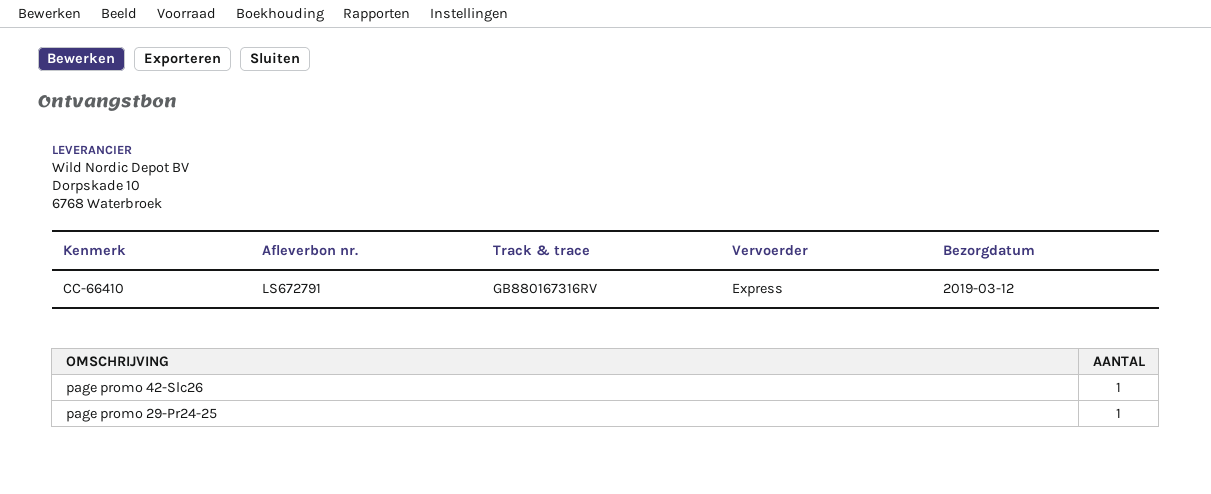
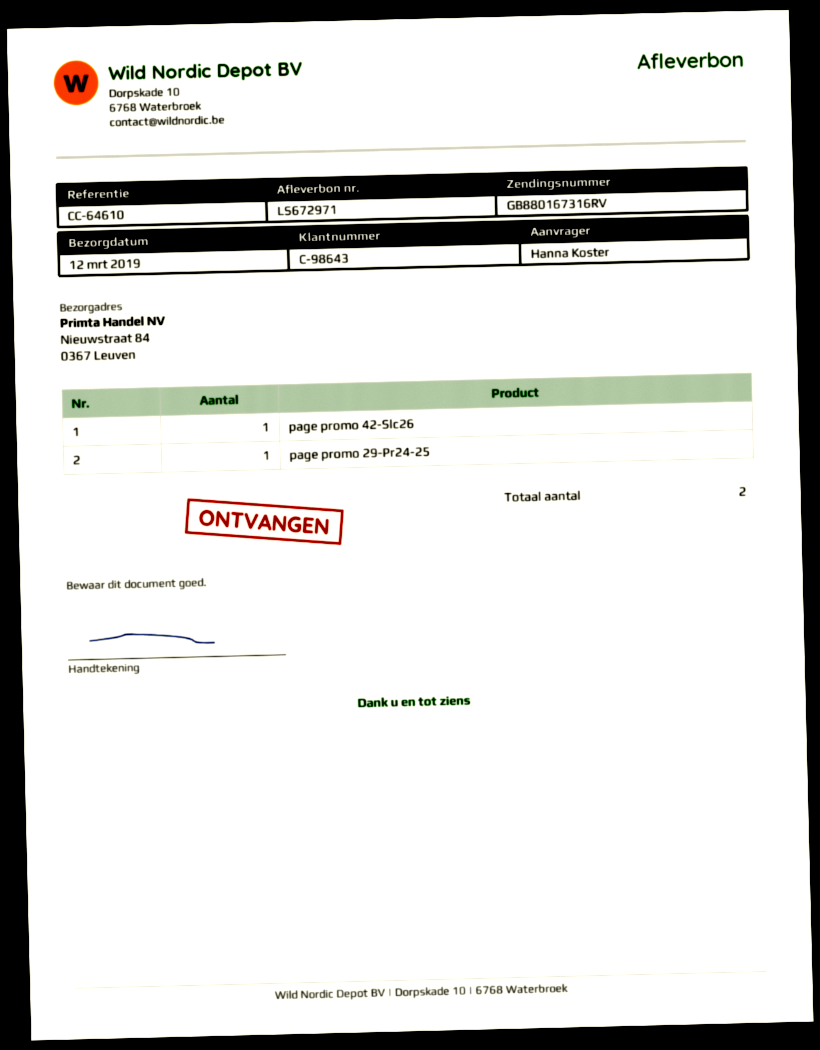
delivery note number: LS672791 -> LS672971
reference: CC-66410 -> CC-64610

